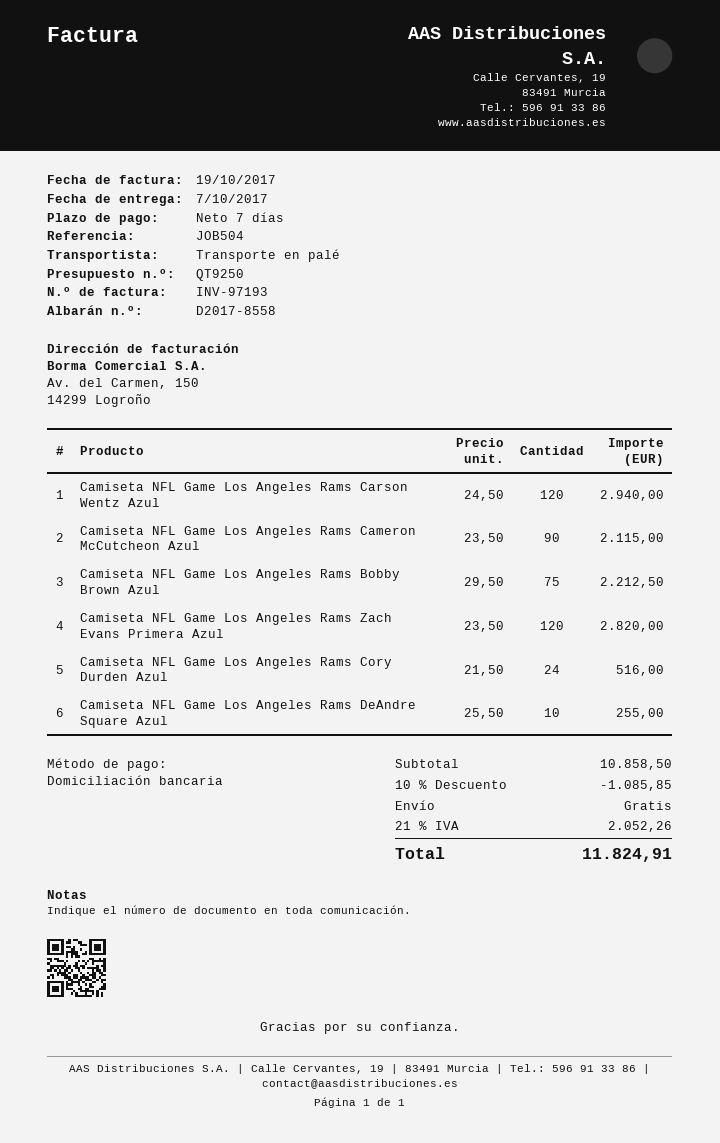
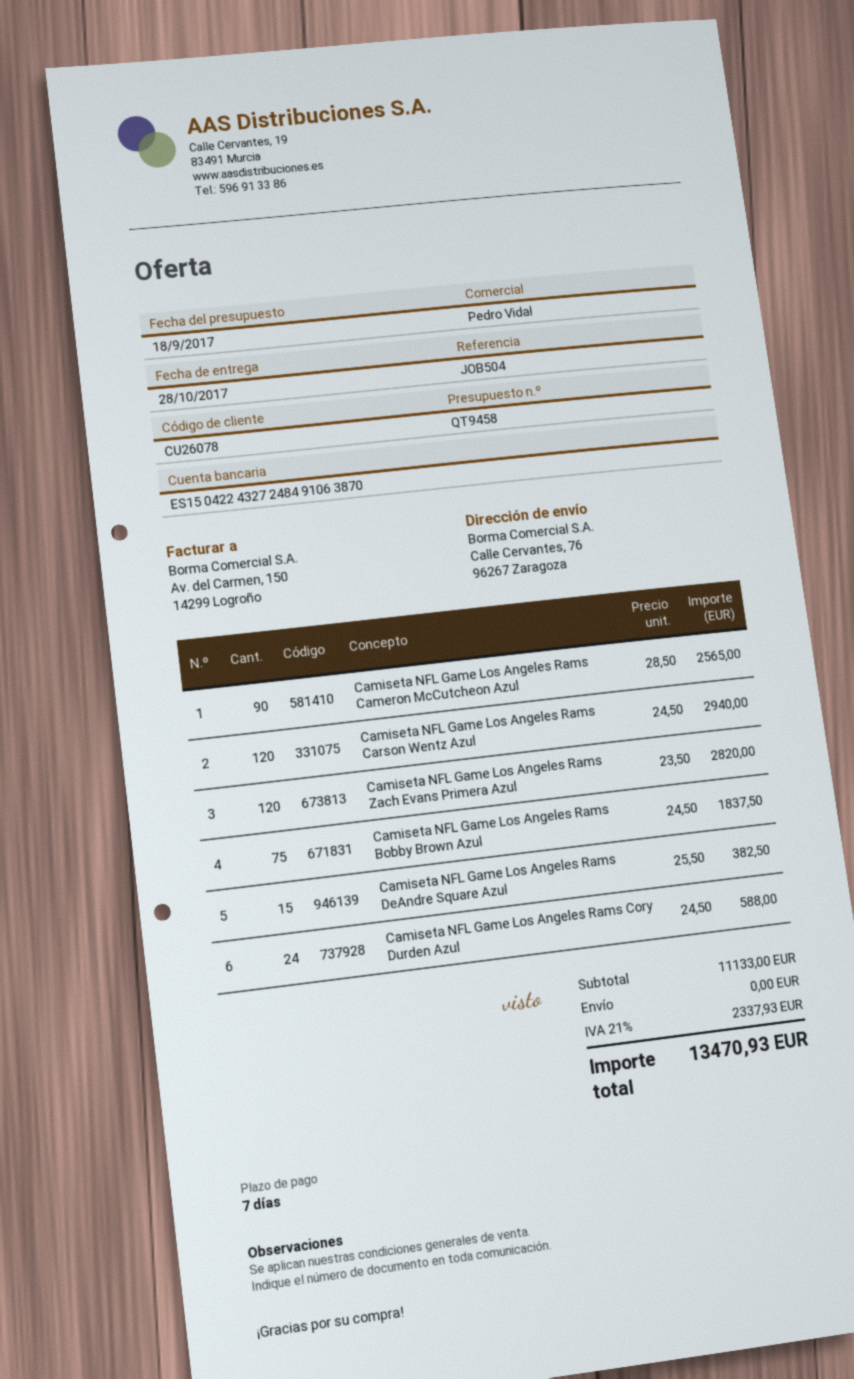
quote number: QT9250 -> QT9458
delivery date: 2017-10-07 -> 2017-10-28
Camiseta NFL Game Los Angeles Rams Cameron McCutcheon Azul: 90 x 23.50 = 2115.00 -> 90 x 28.50 = 2565.00
Camiseta NFL Game Los Angeles Rams Bobby Brown Azul: 75 x 29.50 = 2212.50 -> 75 x 24.50 = 1837.50
Camiseta NFL Game Los Angeles Rams Cory Durden Azul: 24 x 21.50 = 516.00 -> 24 x 24.50 = 588.00
Camiseta NFL Game Los Angeles Rams DeAndre Square Azul: 10 x 25.50 = 255.00 -> 15 x 25.50 = 382.50
subtotal: 10858.50 -> 11133.00
discount: 10% = 1085.85 -> none
tax: 21% = 2052.26 -> 21% = 2337.93
total: 11824.91 -> 13470.93

